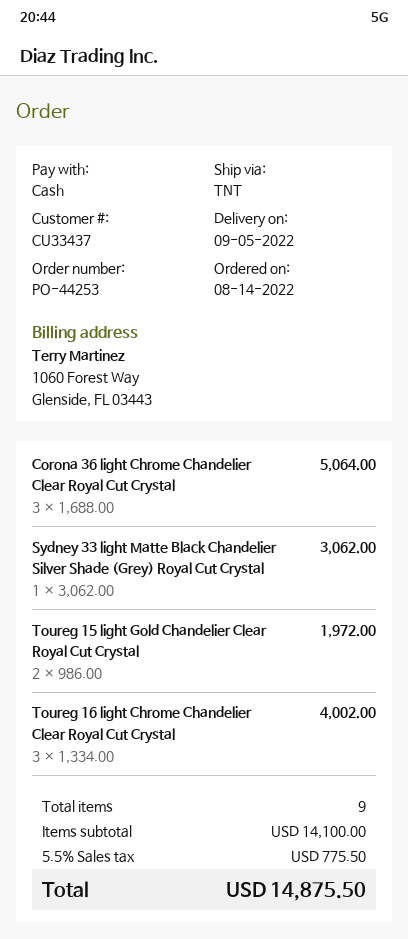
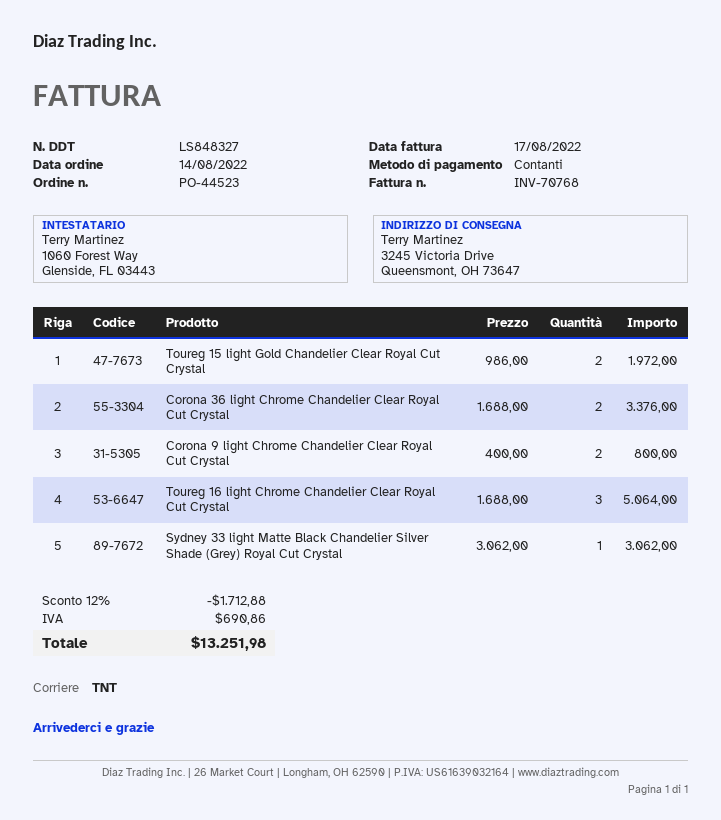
order number: PO-44253 -> PO-44523
Corona 36 light Chrome Chandelier Clear Royal Cut Crystal: 3 x 1688.00 = 5064.00 -> 2 x 1688.00 = 3376.00
Toureg 16 light Chrome Chandelier Clear Royal Cut Crystal: 3 x 1334.00 = 4002.00 -> 3 x 1688.00 = 5064.00
Corona 9 light Chrome Chandelier Clear Royal Cut Crystal: none -> 2 x 400.00 = 800.00
discount: none -> 12% = 1712.88
tax: 775.50 -> 690.86
total: 14875.50 -> 13251.98

